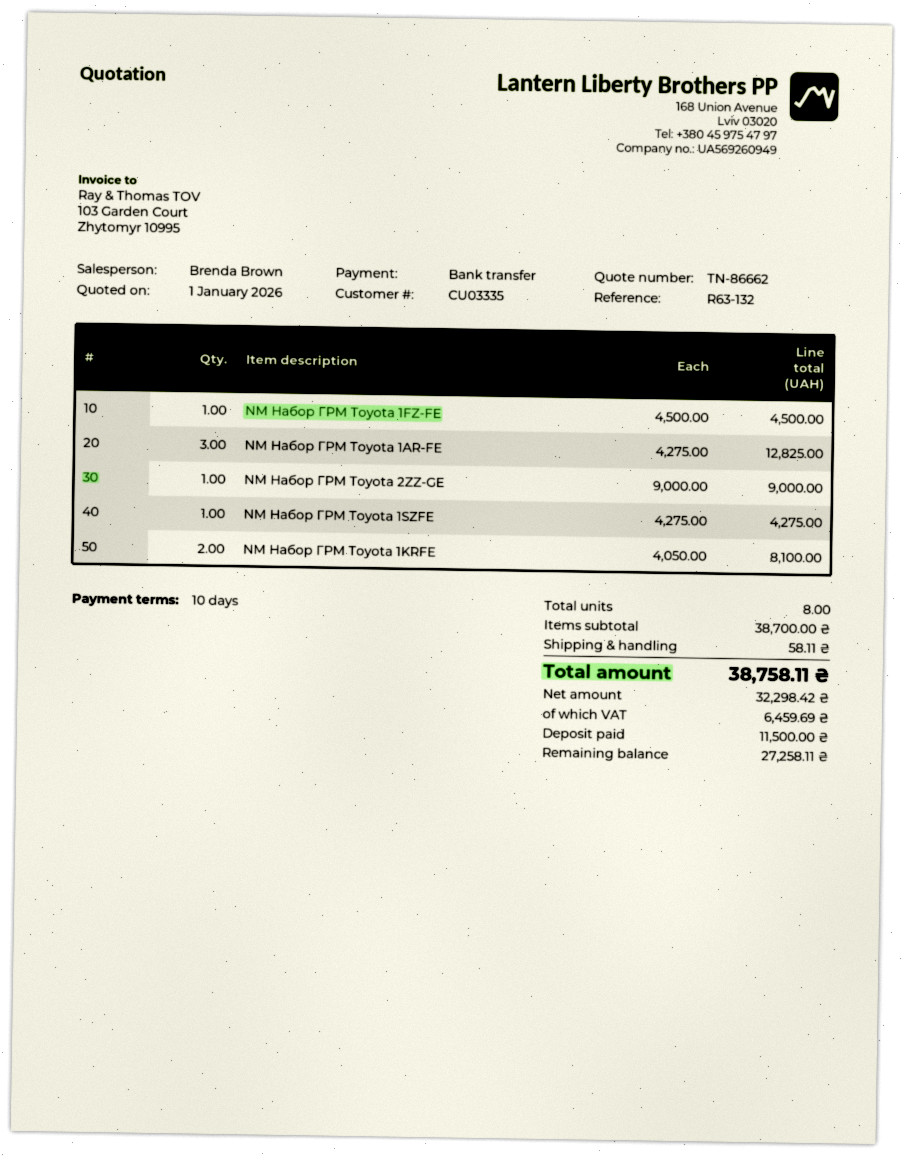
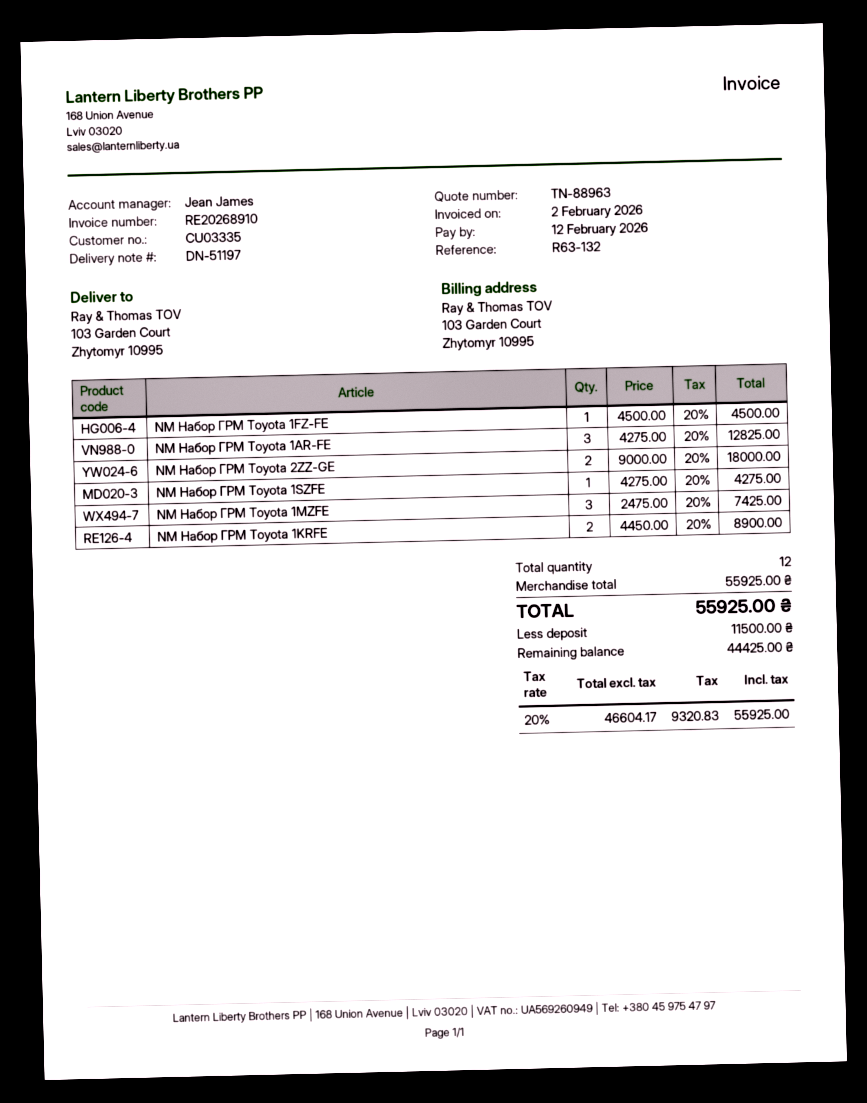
quote number: TN-86662 -> TN-88963
sales rep: Brenda Brown -> Jean James
NM Набор ГРМ Toyota 2ZZ-GE: 1 x 9000.00 = 9000.00 -> 2 x 9000.00 = 18000.00
NM Набор ГРМ Toyota 1KRFE: 2 x 4050.00 = 8100.00 -> 2 x 4450.00 = 8900.00
NM Набор ГРМ Toyota 1MZFE: none -> 3 x 2475.00 = 7425.00
total quantity: 8 -> 12
subtotal: 38700.00 -> 55925.00
shipping: 58.11 -> none
net: 32298.42 -> 46604.17
tax: 6459.69 -> 9320.83
total: 38758.11 -> 55925.00
balance: 27258.11 -> 44425.00

